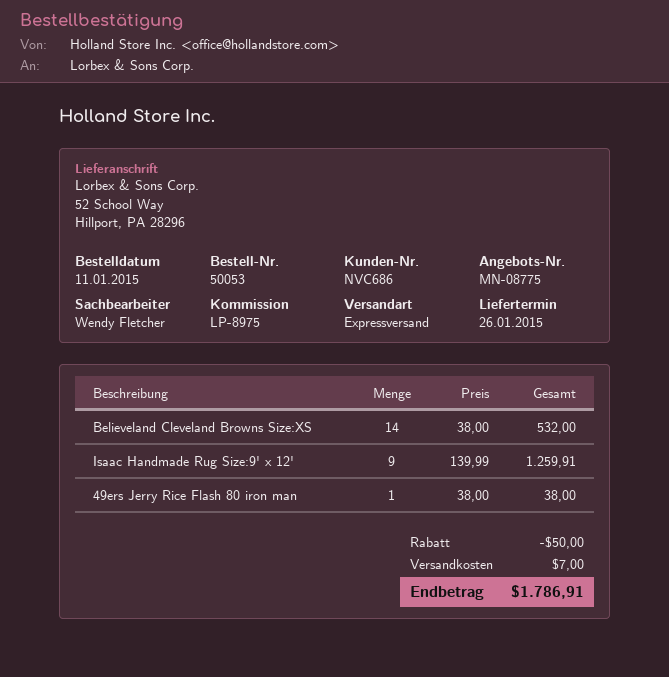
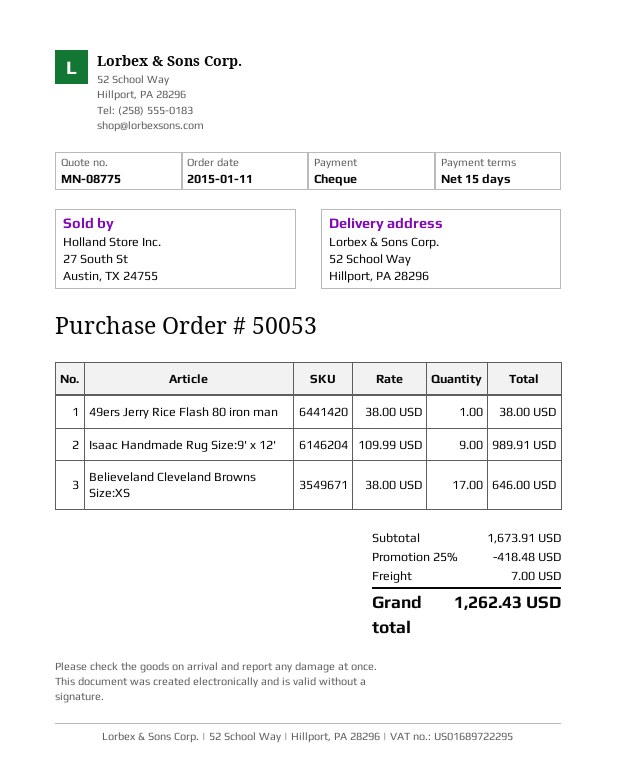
Believeland Cleveland Browns Size:XS: 14 x 38.00 = 532.00 -> 17 x 38.00 = 646.00
Isaac Handmade Rug Size:9' x 12': 9 x 139.99 = 1259.91 -> 9 x 109.99 = 989.91
discount: 50.00 -> 418.48
total: 1786.91 -> 1262.43

